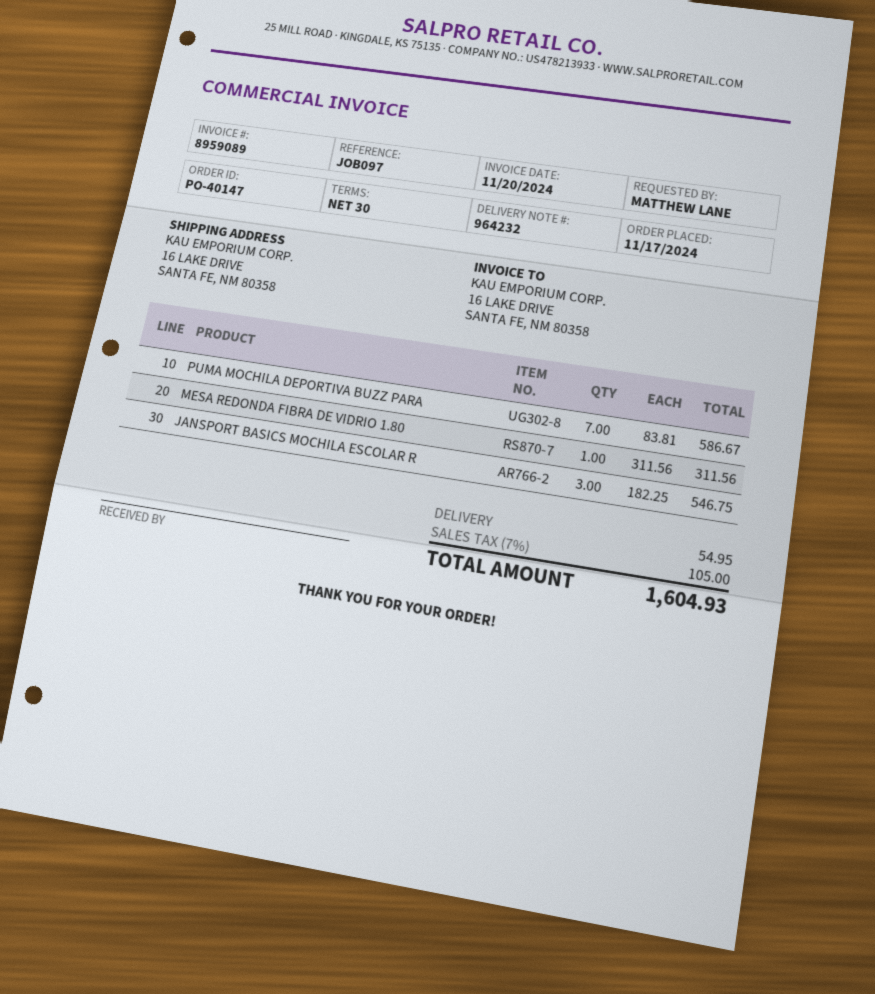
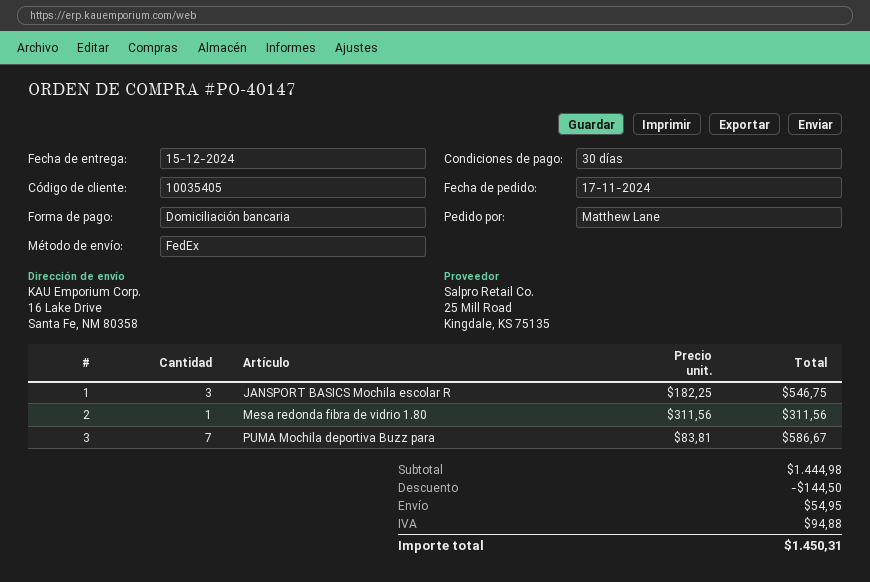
discount: none -> 144.50
tax: 105.00 -> 94.88
total: 1604.93 -> 1450.31

